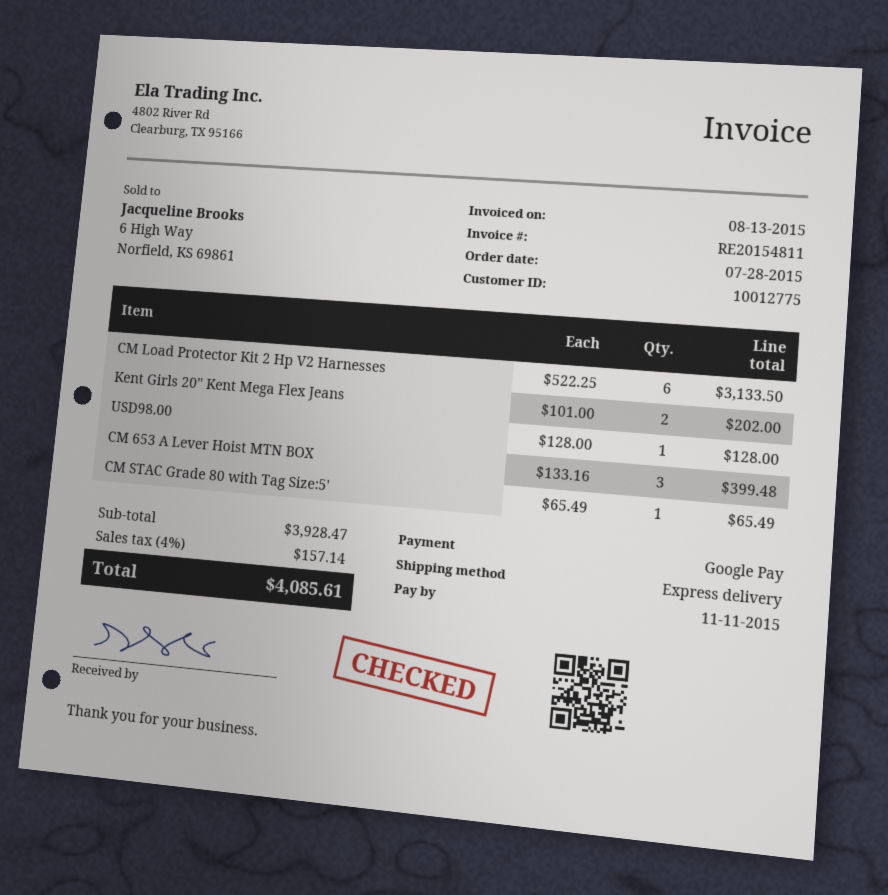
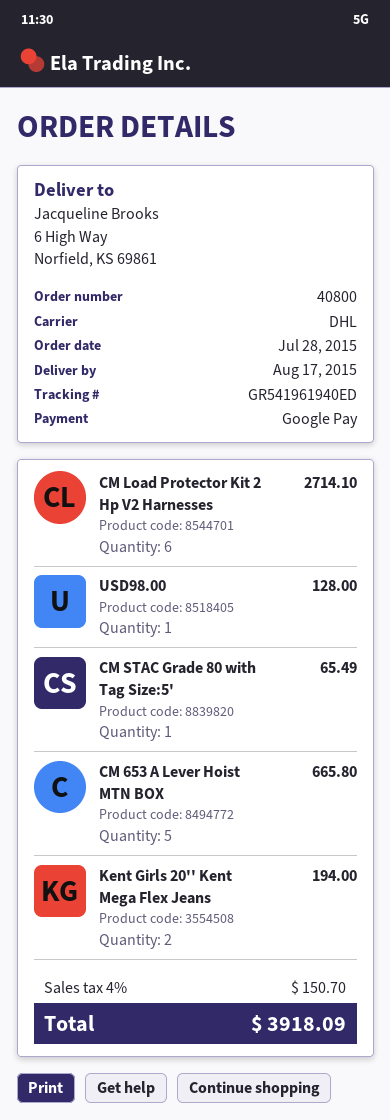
shipping method: express -> DHL
CM Load Protector Kit 2 Hp V2 Harnesses: 6 for 3133.50 -> 6 for 2714.10
Kent Girls 20'' Kent Mega Flex Jeans: 2 for 202.00 -> 2 for 194.00
CM 653 A Lever Hoist MTN BOX: 3 for 399.48 -> 5 for 665.80
tax: 4% = 157.14 -> 4% = 150.70
total: 4085.61 -> 3918.09

